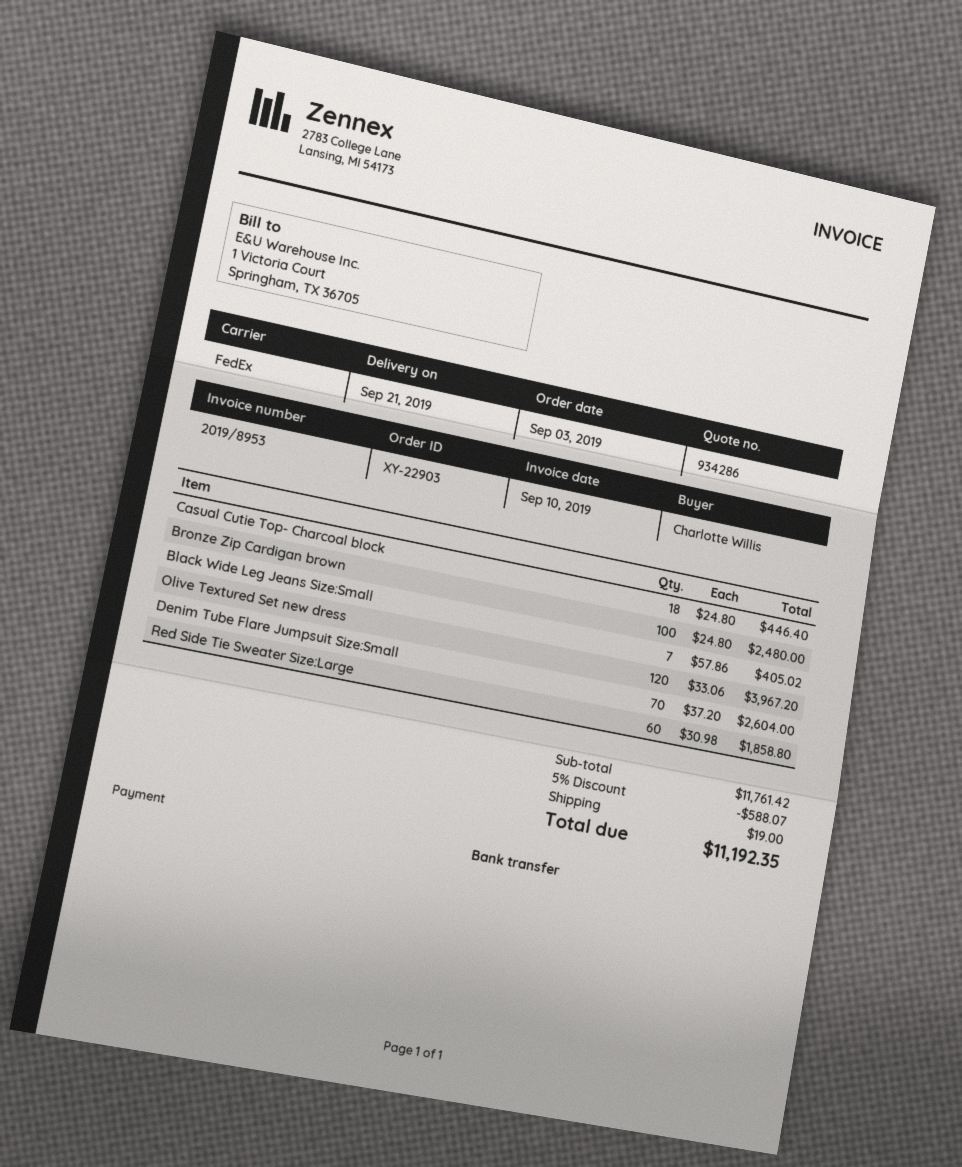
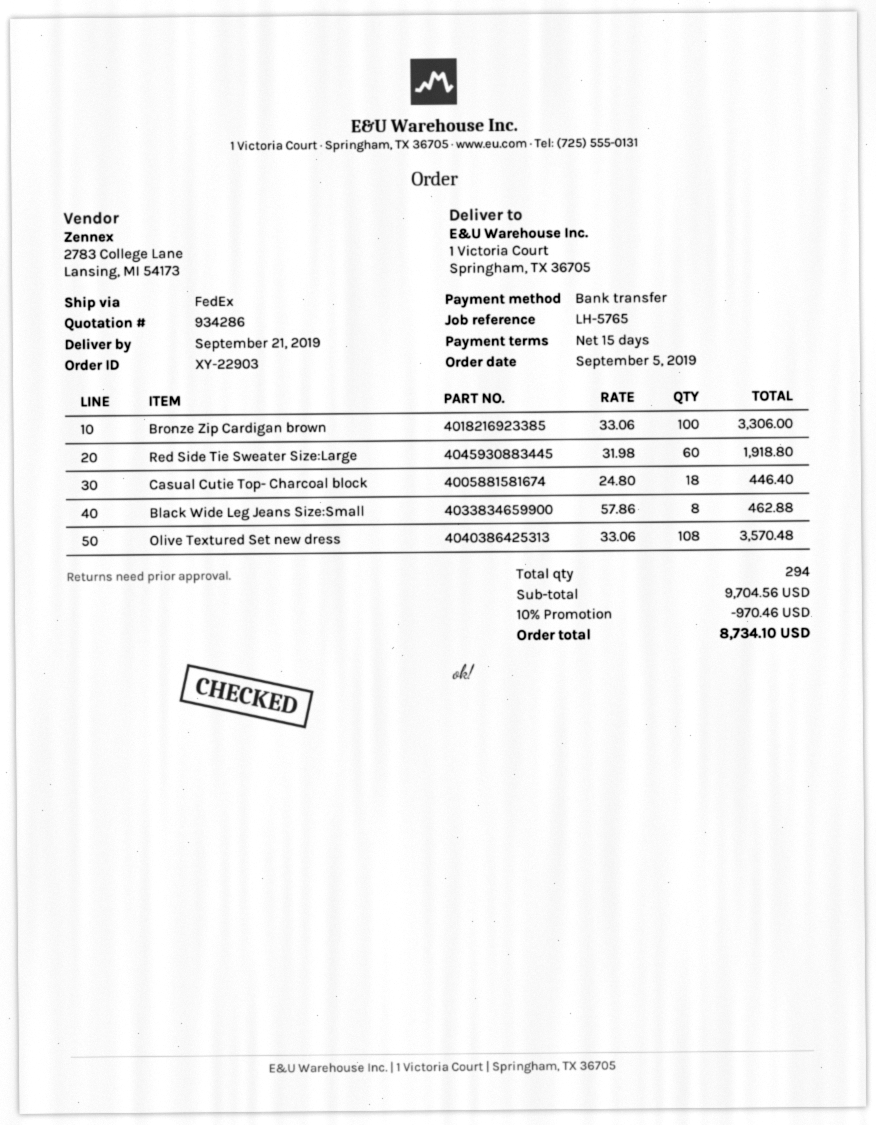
order date: 2019-09-03 -> 2019-09-05
Bronze Zip Cardigan brown: 100 x 24.80 = 2480.00 -> 100 x 33.06 = 3306.00
Black Wide Leg Jeans Size:Small: 7 x 57.86 = 405.02 -> 8 x 57.86 = 462.88
Olive Textured Set new dress: 120 x 33.06 = 3967.20 -> 108 x 33.06 = 3570.48
Denim Tube Flare Jumpsuit Size:Small: 70 x 37.20 = 2604.00 -> none
Red Side Tie Sweater Size:Large: 60 x 30.98 = 1858.80 -> 60 x 31.98 = 1918.80
subtotal: 11761.42 -> 9704.56
discount: 5% = 588.07 -> 10% = 970.46
shipping: 19.00 -> none
total: 11192.35 -> 8734.10

